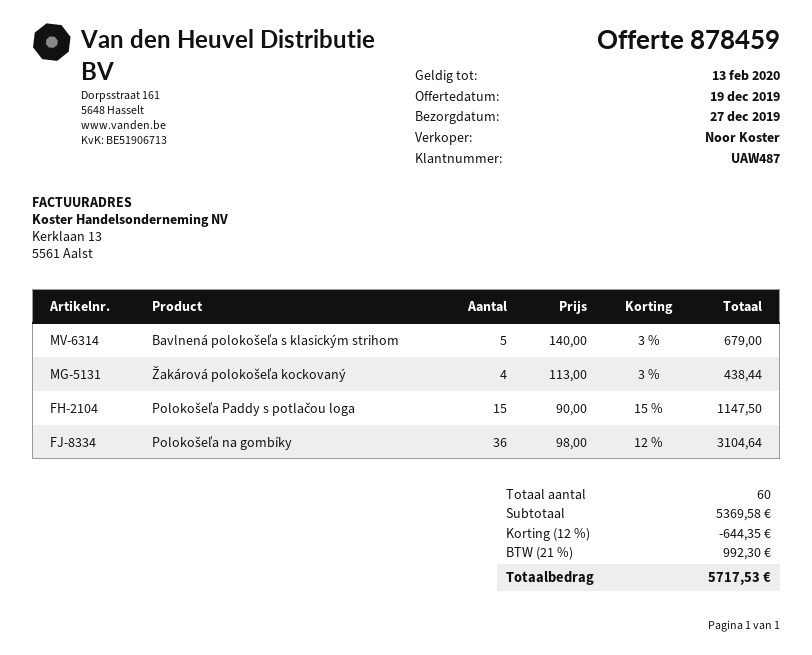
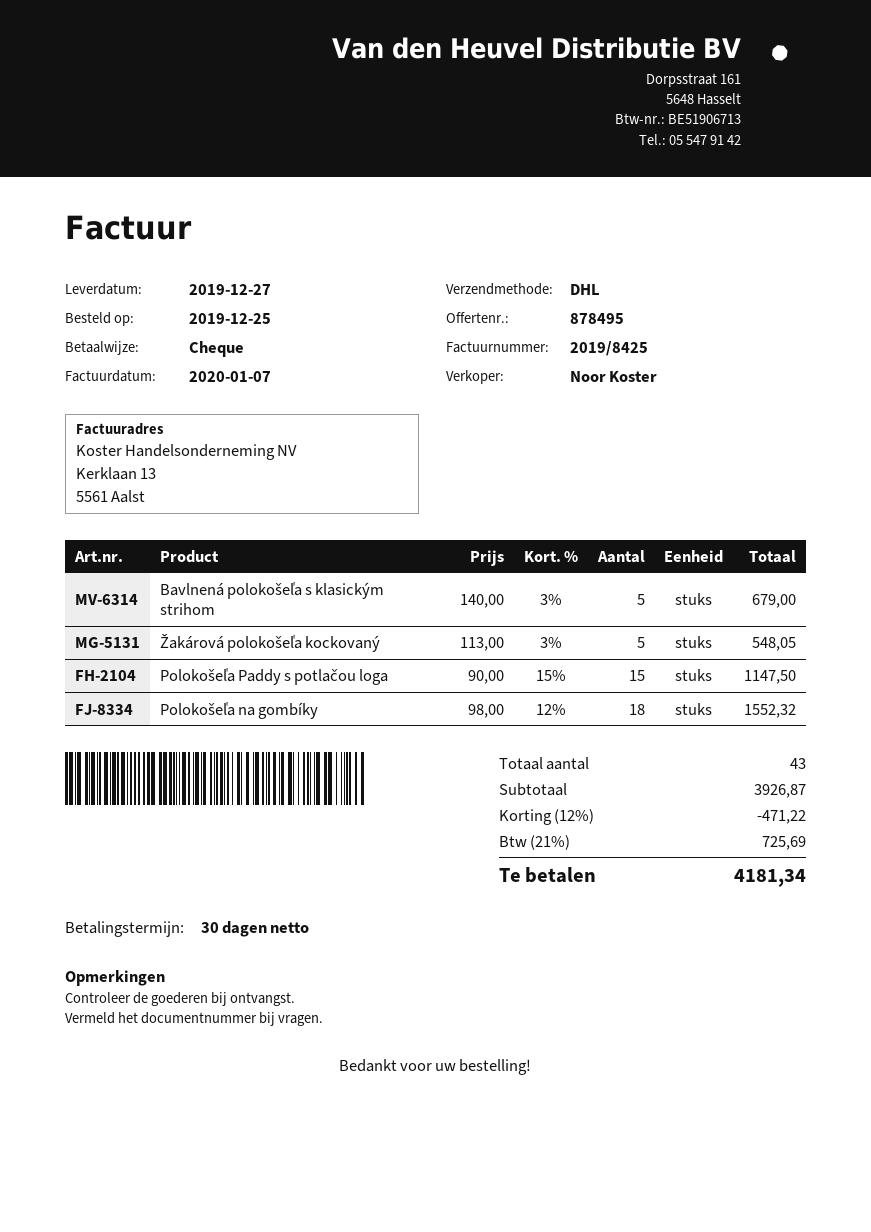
quote number: 878459 -> 878495
Žakárová polokošeľa kockovaný: 4 x 113.00 - 3% = 438.44 -> 5 x 113.00 - 3% = 548.05
Polokošeľa na gombíky: 36 x 98.00 - 12% = 3104.64 -> 18 x 98.00 - 12% = 1552.32
total quantity: 60 -> 43
subtotal: 5369.58 -> 3926.87
discount: 12% = 644.35 -> 12% = 471.22
tax: 21% = 992.30 -> 21% = 725.69
total: 5717.53 -> 4181.34

